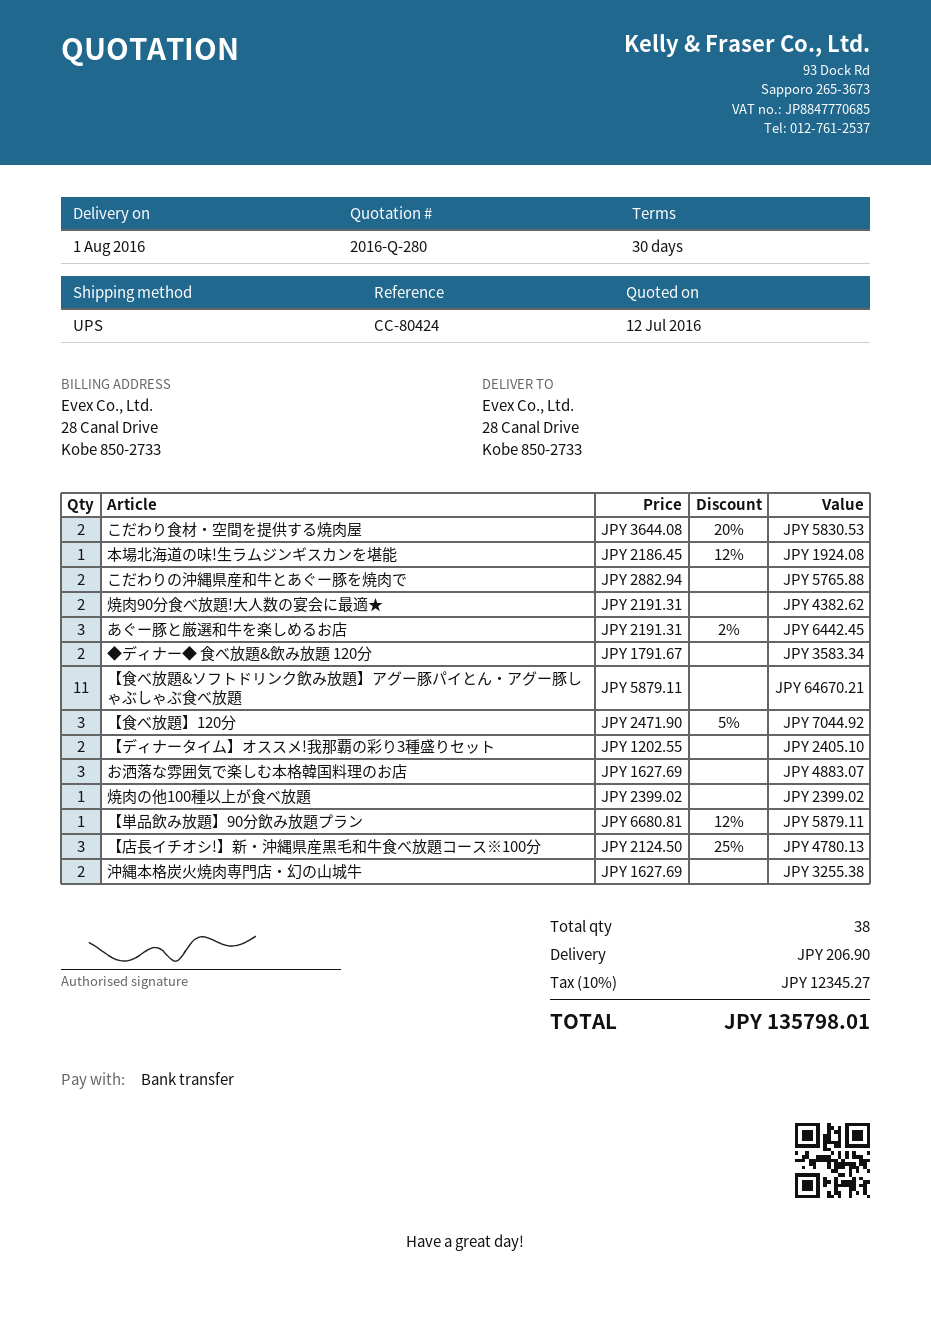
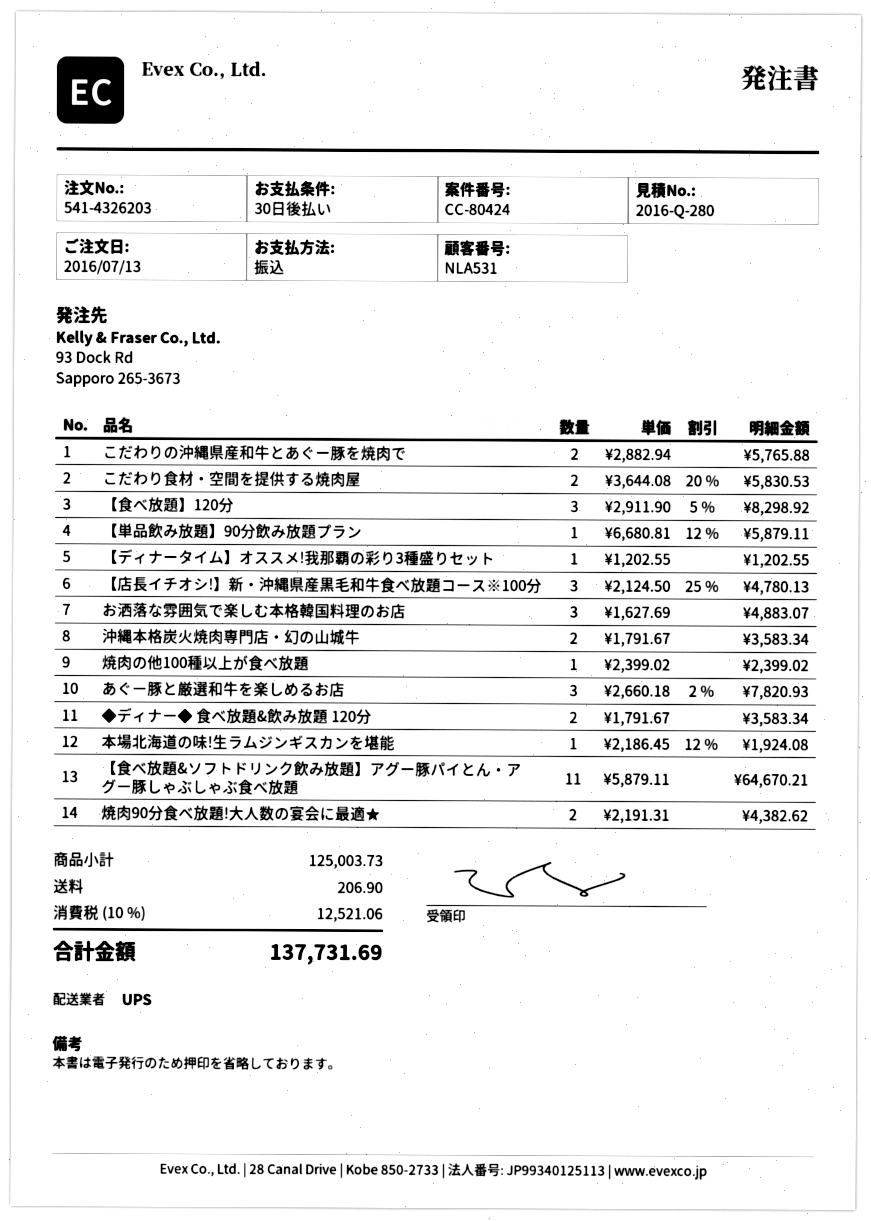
あぐー豚と厳選和牛を楽しめるお店: 3 x 2191.31 - 2% = 6442.45 -> 3 x 2660.18 - 2% = 7820.93
【食べ放題】120分: 3 x 2471.90 - 5% = 7044.92 -> 3 x 2911.90 - 5% = 8298.92
【ディナータイム】オススメ!我那覇の彩り3種盛りセット: 2 x 1202.55 = 2405.10 -> 1 x 1202.55 = 1202.55
沖縄本格炭火焼肉専門店・幻の山城牛: 2 x 1627.69 = 3255.38 -> 2 x 1791.67 = 3583.34
tax: 10% = 12345.27 -> 10% = 12521.06
total: 135798.01 -> 137731.69

